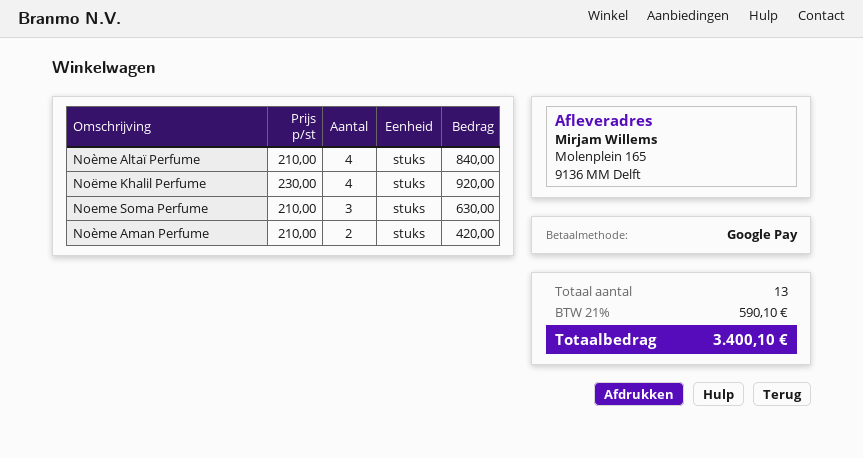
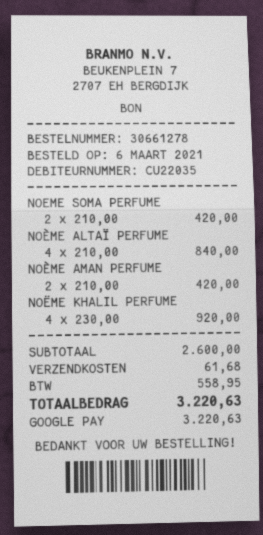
Noeme Soma Perfume: 3 x 210.00 = 630.00 -> 2 x 210.00 = 420.00
shipping: none -> 61.68
tax: 590.10 -> 558.95
total: 3400.10 -> 3220.63

